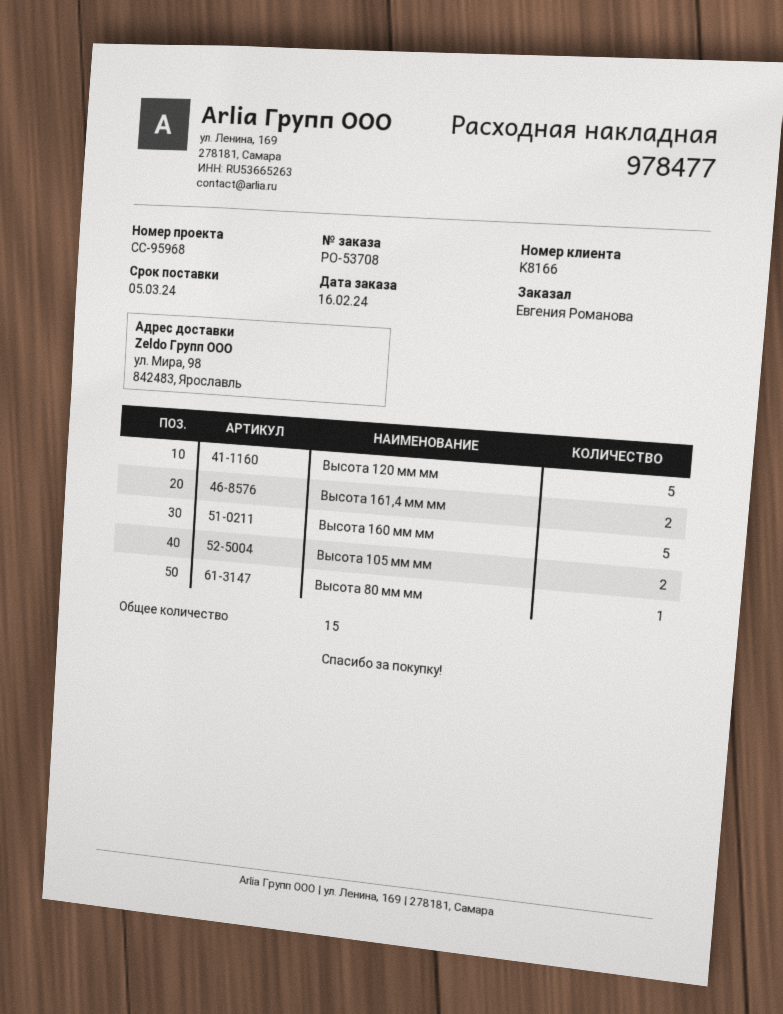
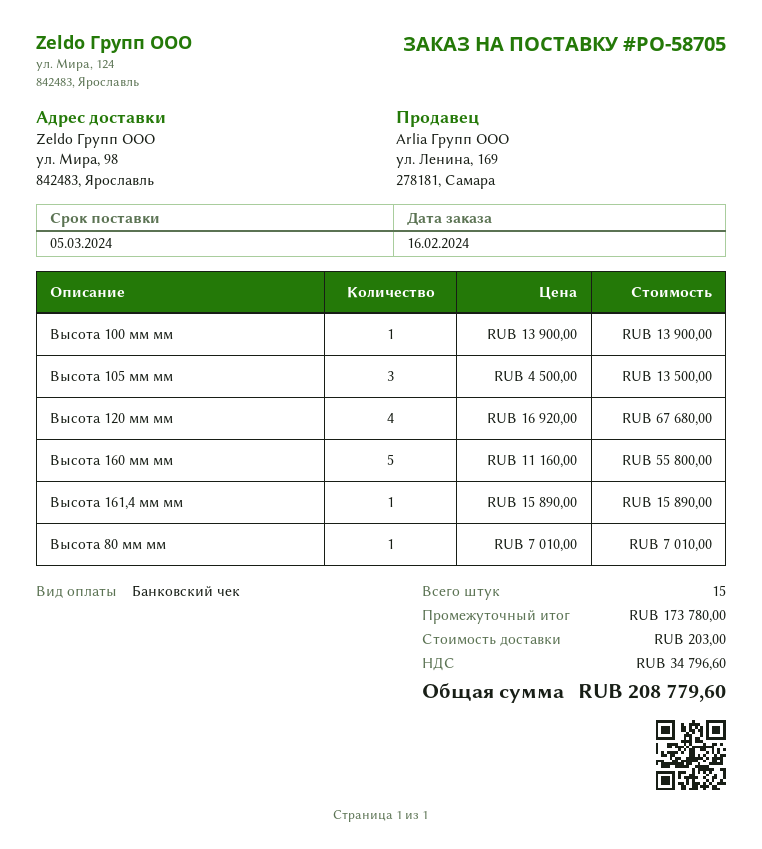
order number: PO-53708 -> PO-58705
Высота 120 мм мм: 5 -> 4
Высота 161,4 мм мм: 2 -> 1
Высота 105 мм мм: 2 -> 3
Высота 100 мм мм: none -> 1

